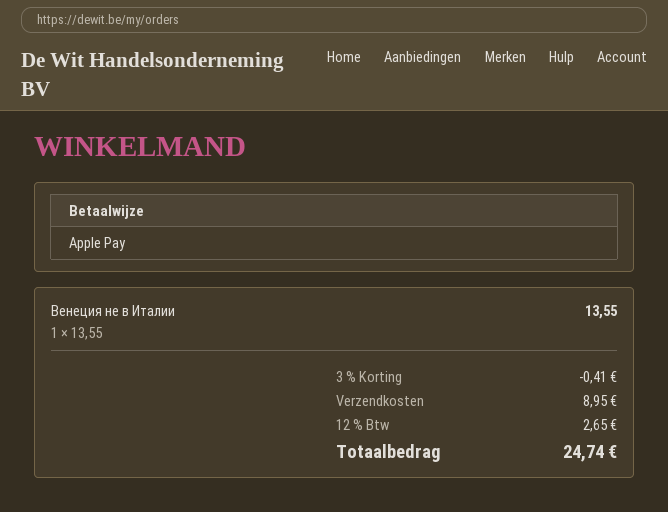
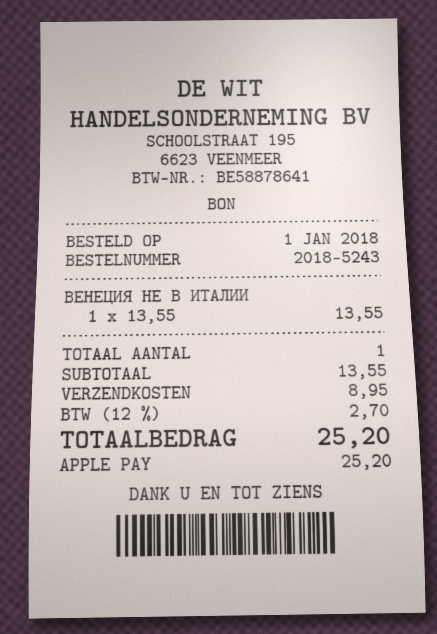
discount: 3% = 0.41 -> none
tax: 12% = 2.65 -> 12% = 2.70
total: 24.74 -> 25.20

